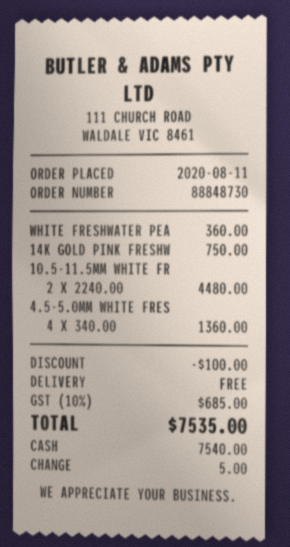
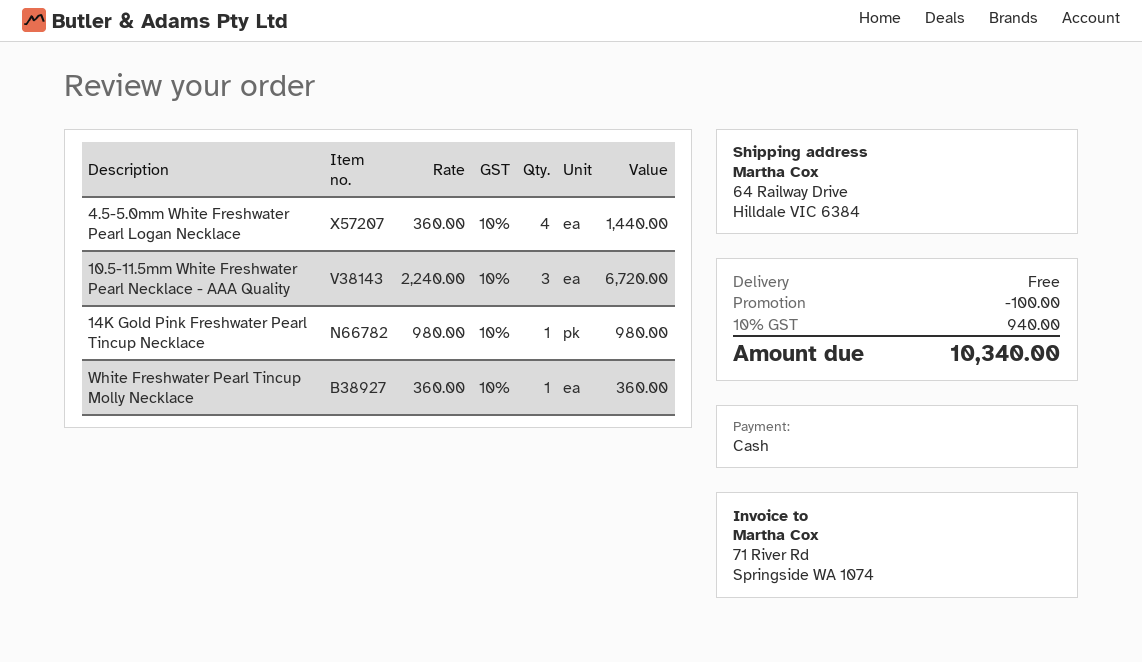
14K GOLD PINK FRESHW: 1 x 750.00 = 750.00 -> 1 x 980.00 = 980.00
10.5-11.5MM WHITE FR: 2 x 2240.00 = 4480.00 -> 3 x 2240.00 = 6720.00
4.5-5.0MM WHITE FRES: 4 x 340.00 = 1360.00 -> 4 x 360.00 = 1440.00
tax: 10% = 685.00 -> 10% = 940.00
total: 7535.00 -> 10340.00

